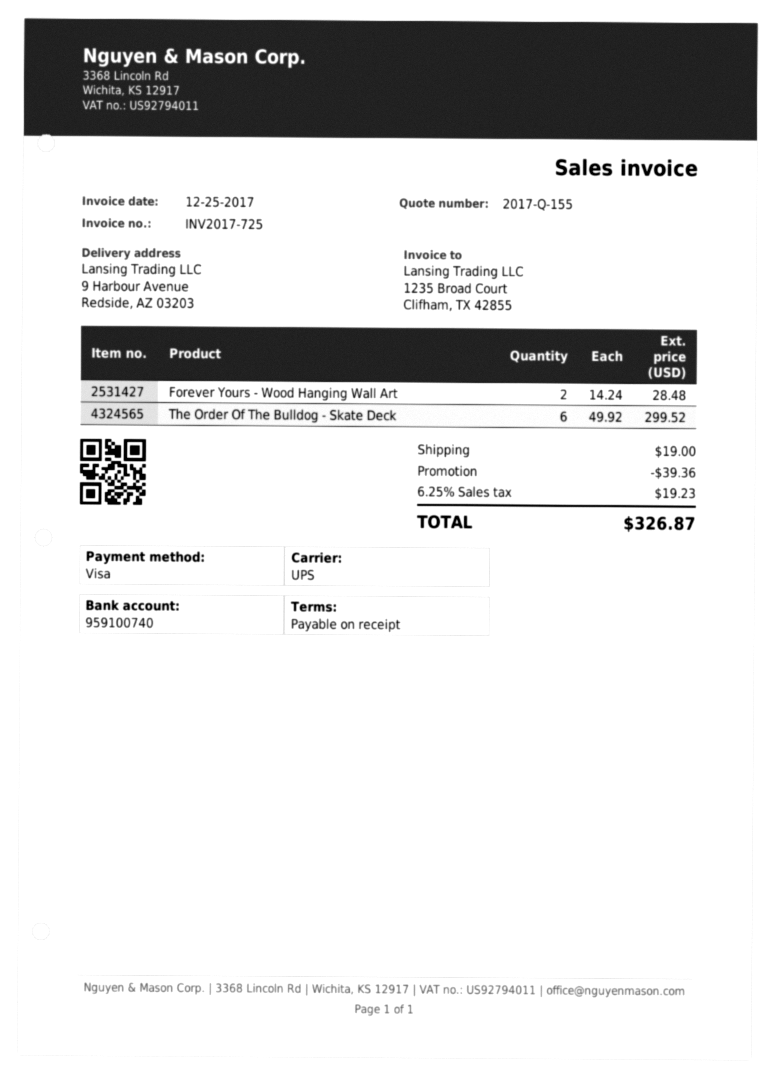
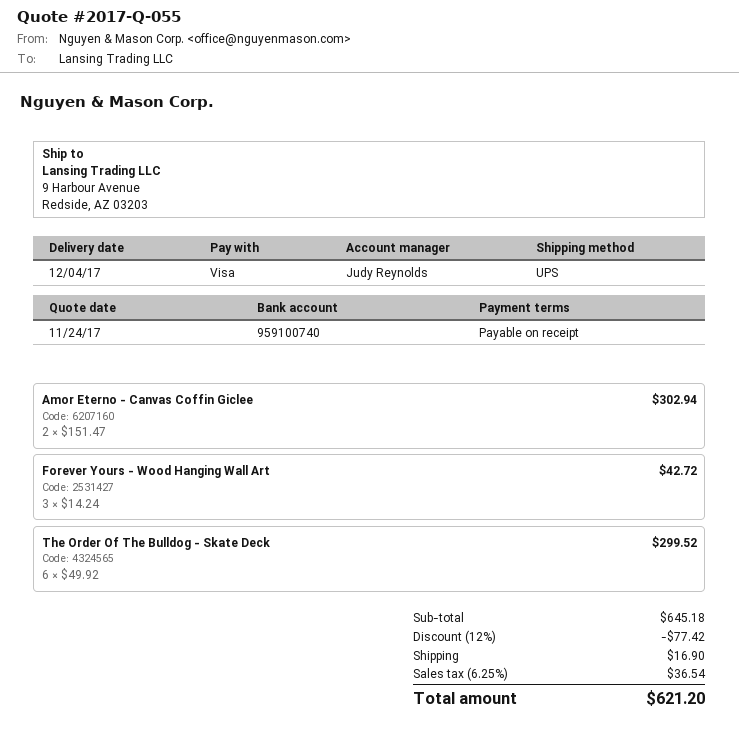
quote number: 2017-Q-155 -> 2017-Q-055
Forever Yours - Wood Hanging Wall Art: 2 x 14.24 = 28.48 -> 3 x 14.24 = 42.72
Amor Eterno - Canvas Coffin Giclee: none -> 2 x 151.47 = 302.94
discount: 39.36 -> 77.42
shipping: 19.00 -> 16.90
tax: 6.25% = 19.23 -> 6.25% = 36.54
total: 326.87 -> 621.20

